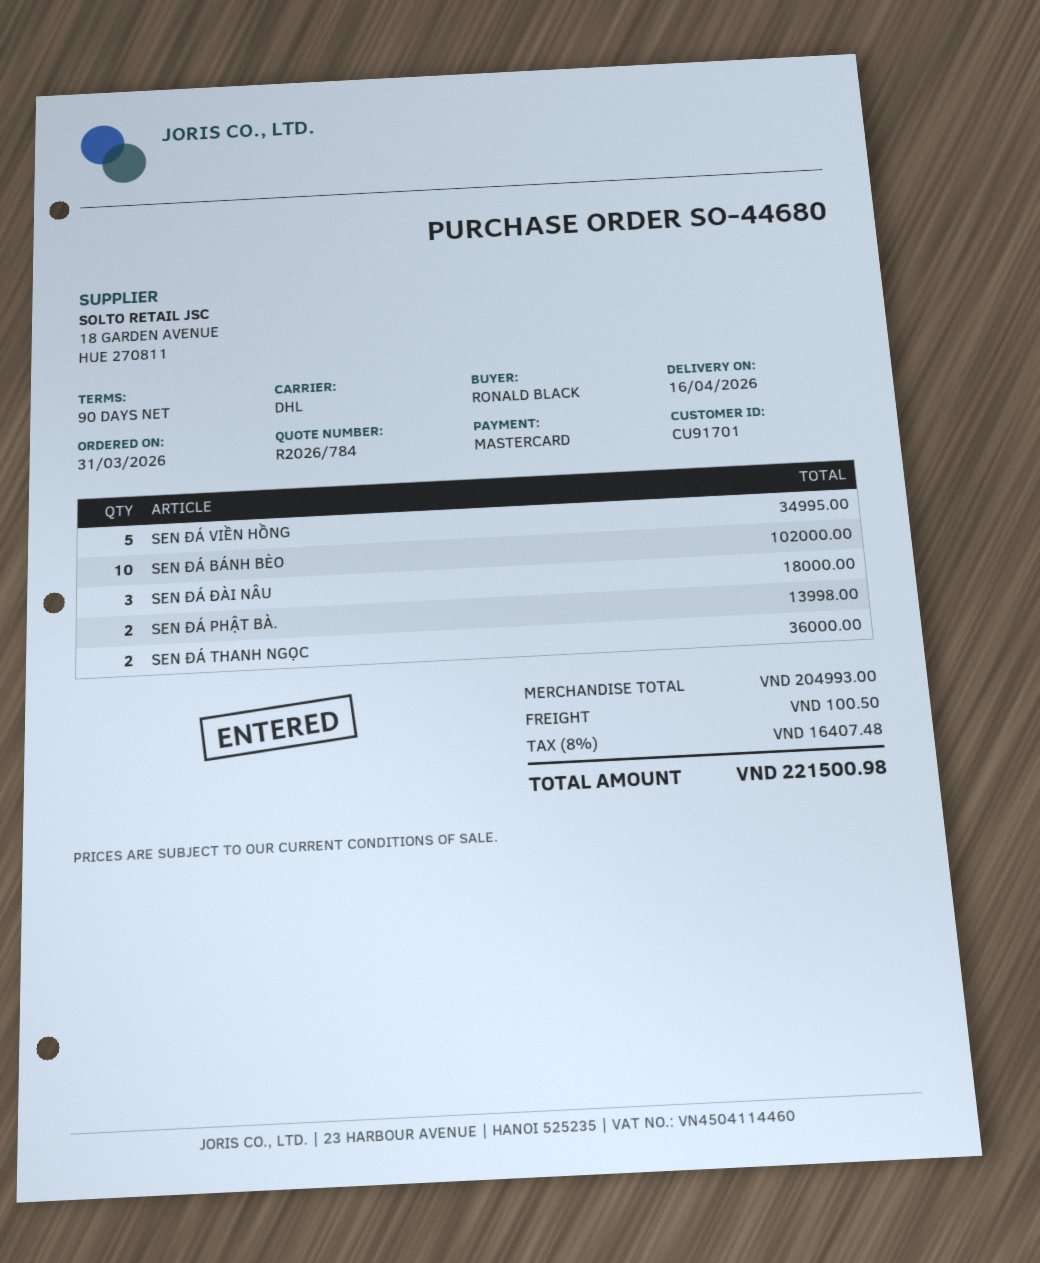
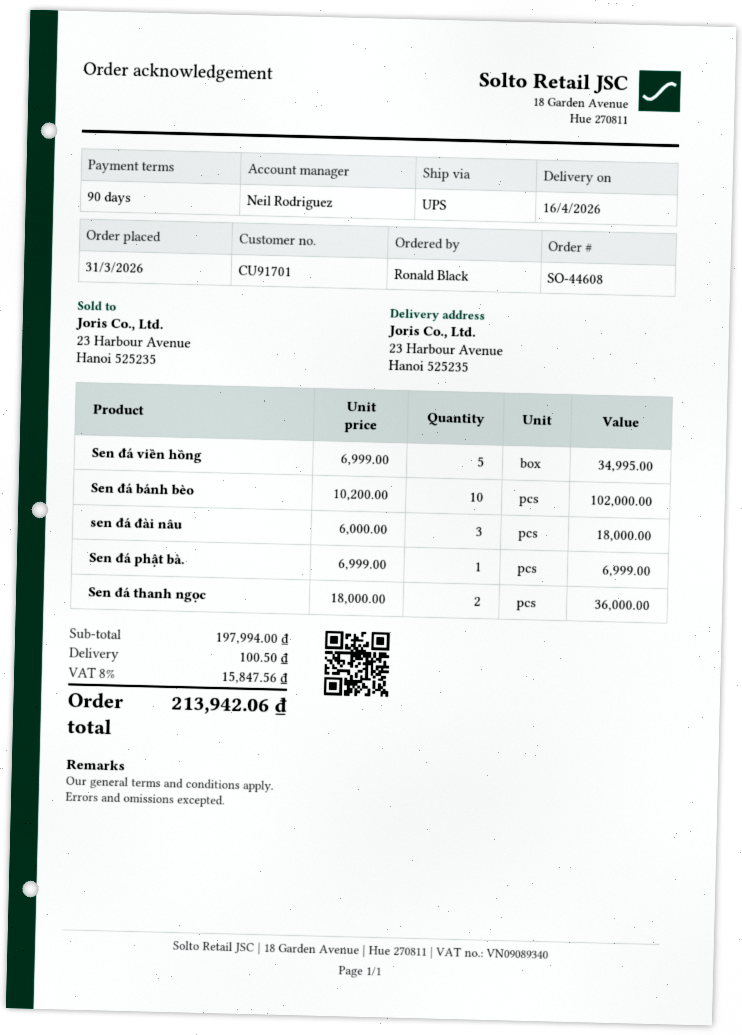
order number: SO-44680 -> SO-44608
shipping method: DHL -> UPS
SEN ĐÁ PHẬT BÀ.: 2 for 13998.00 -> 1 for 6999.00
subtotal: 204993.00 -> 197994.00
tax: 8% = 16407.48 -> 8% = 15847.56
total: 221500.98 -> 213942.06

